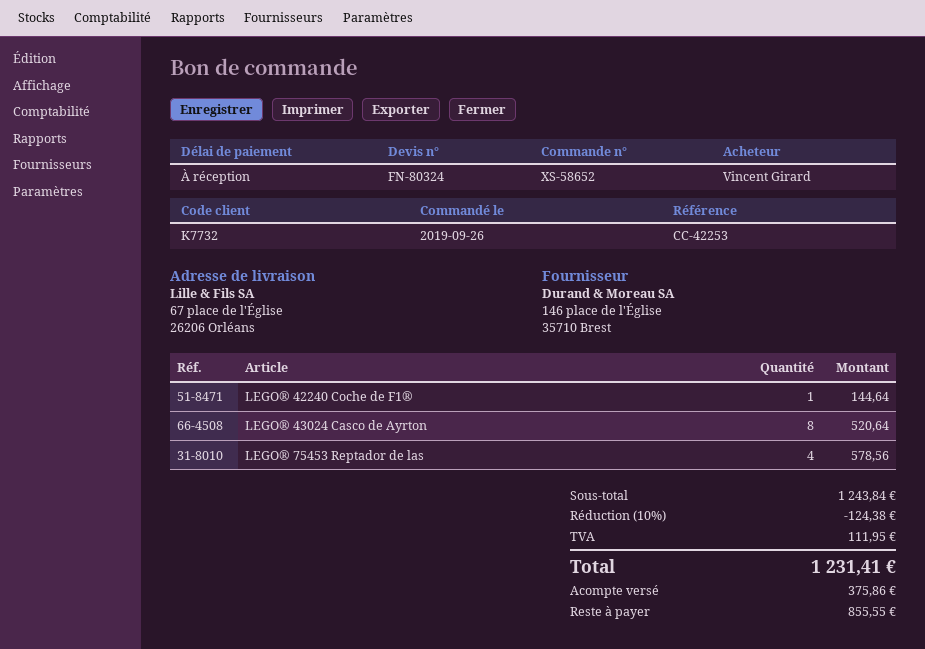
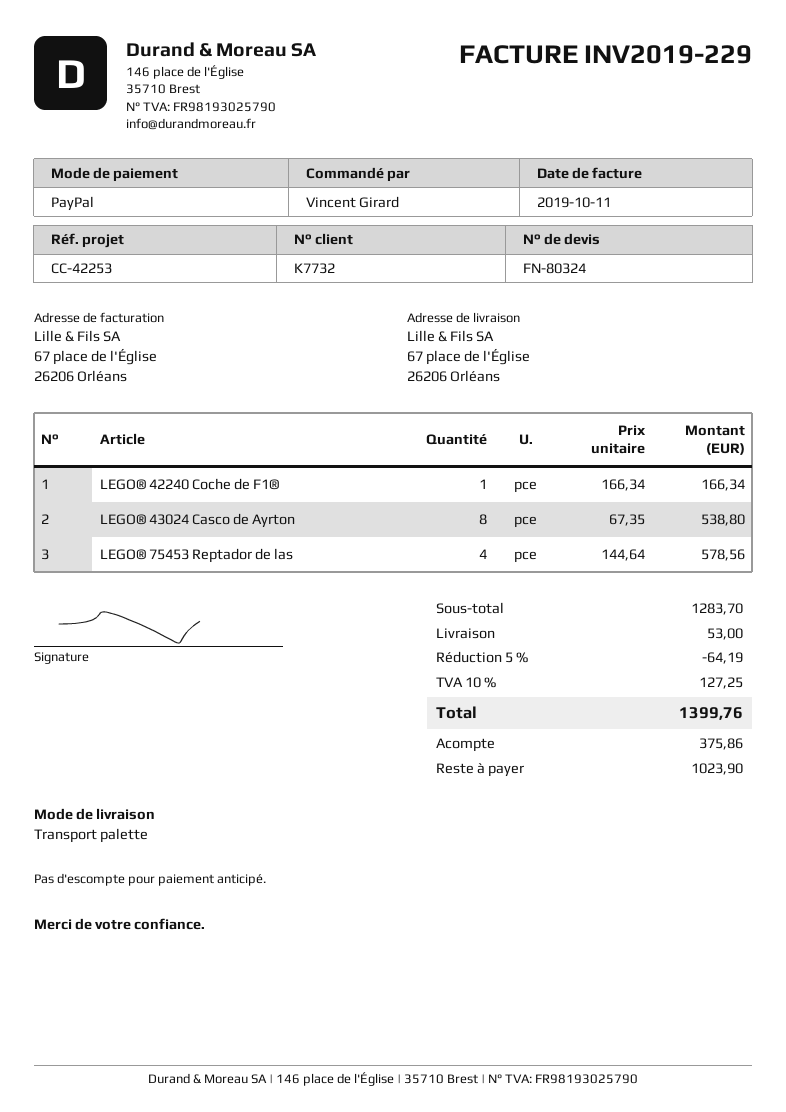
LEGO® 42240 Coche de F1®: 1 for 144.64 -> 1 for 166.34
LEGO® 43024 Casco de Ayrton: 8 for 520.64 -> 8 for 538.80
subtotal: 1243.84 -> 1283.70
discount: 10% = 124.38 -> 5% = 64.19
shipping: none -> 53.00
tax: 111.95 -> 127.25
total: 1231.41 -> 1399.76
balance: 855.55 -> 1023.90

